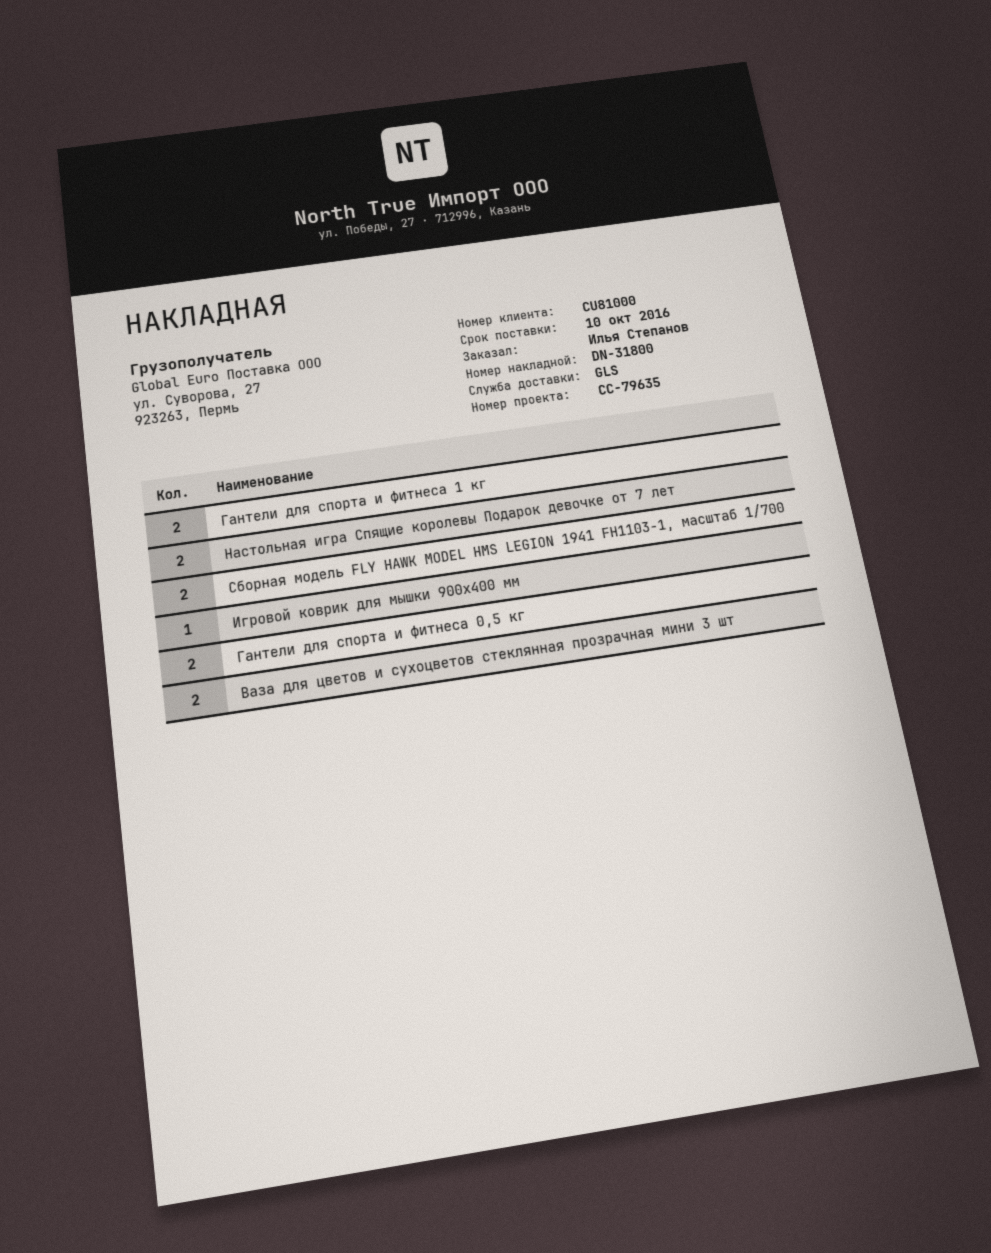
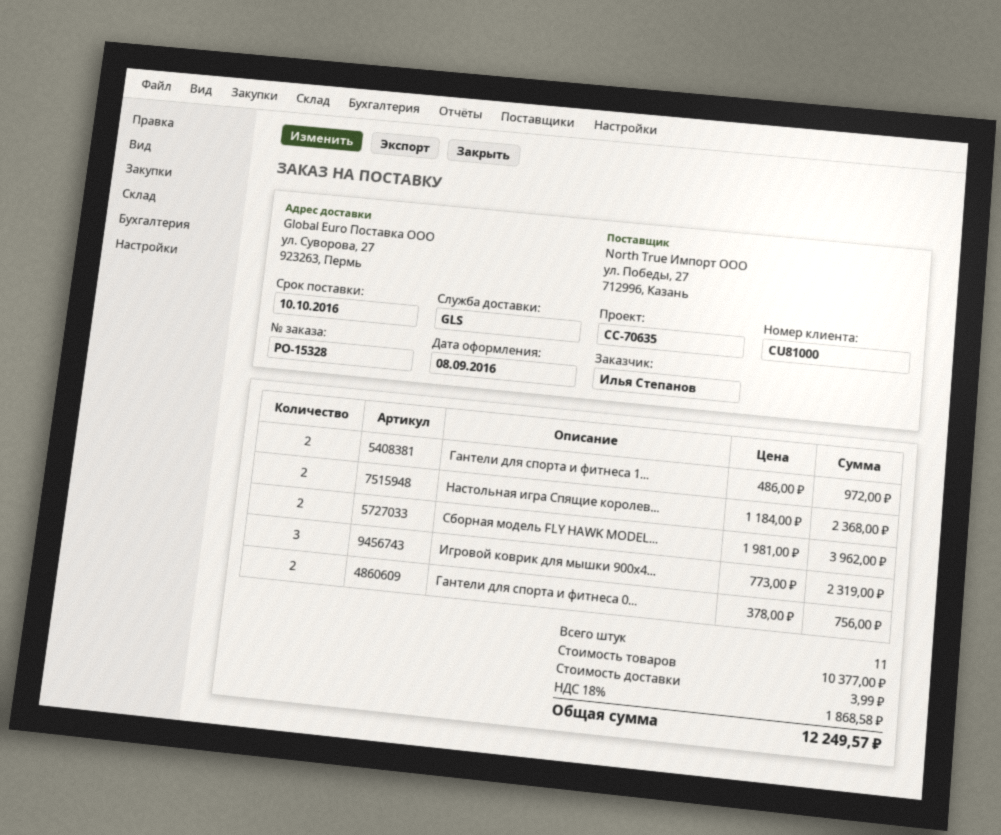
reference: CC-79635 -> CC-70635
Игровой коврик для мышки 900х400 мм: 1 -> 3
Ваза для цветов и сухоцветов стеклянная прозрачная мини 3 шт: 2 -> none

